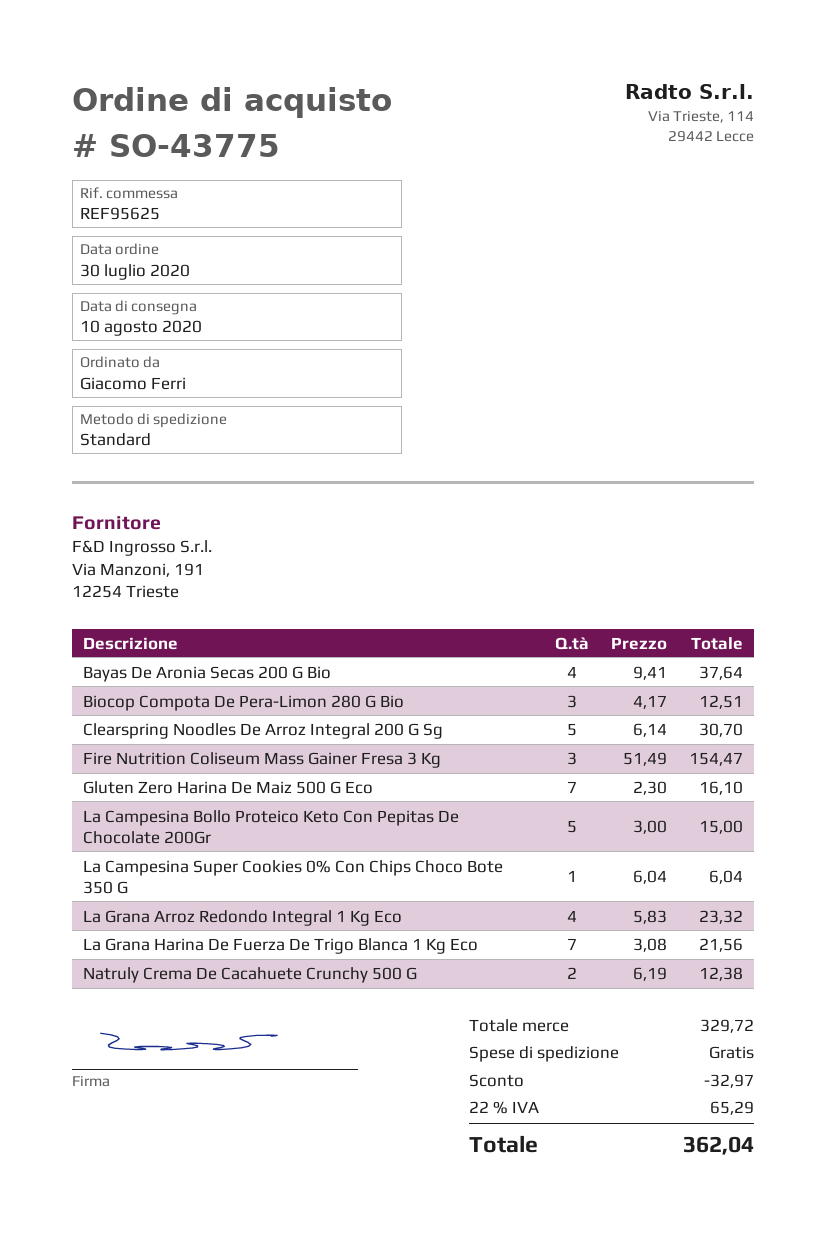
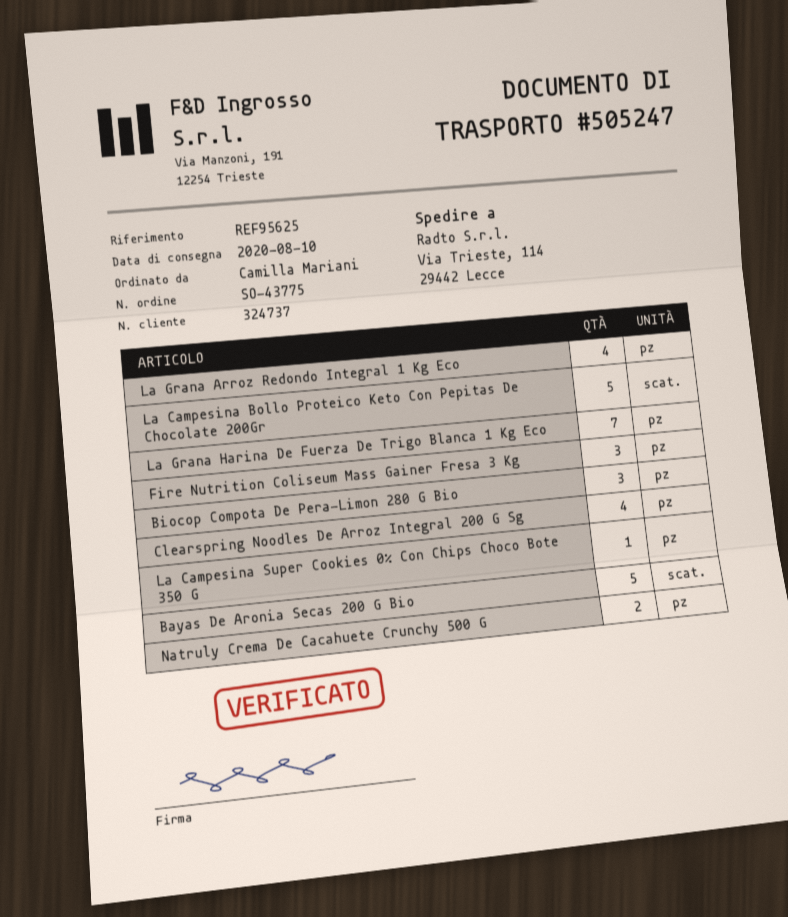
ordered by: Giacomo Ferri -> Camilla Mariani
Bayas De Aronia Secas 200 G Bio: 4 -> 5
Clearspring Noodles De Arroz Integral 200 G Sg: 5 -> 4
Gluten Zero Harina De Maiz 500 G Eco: 7 -> none

